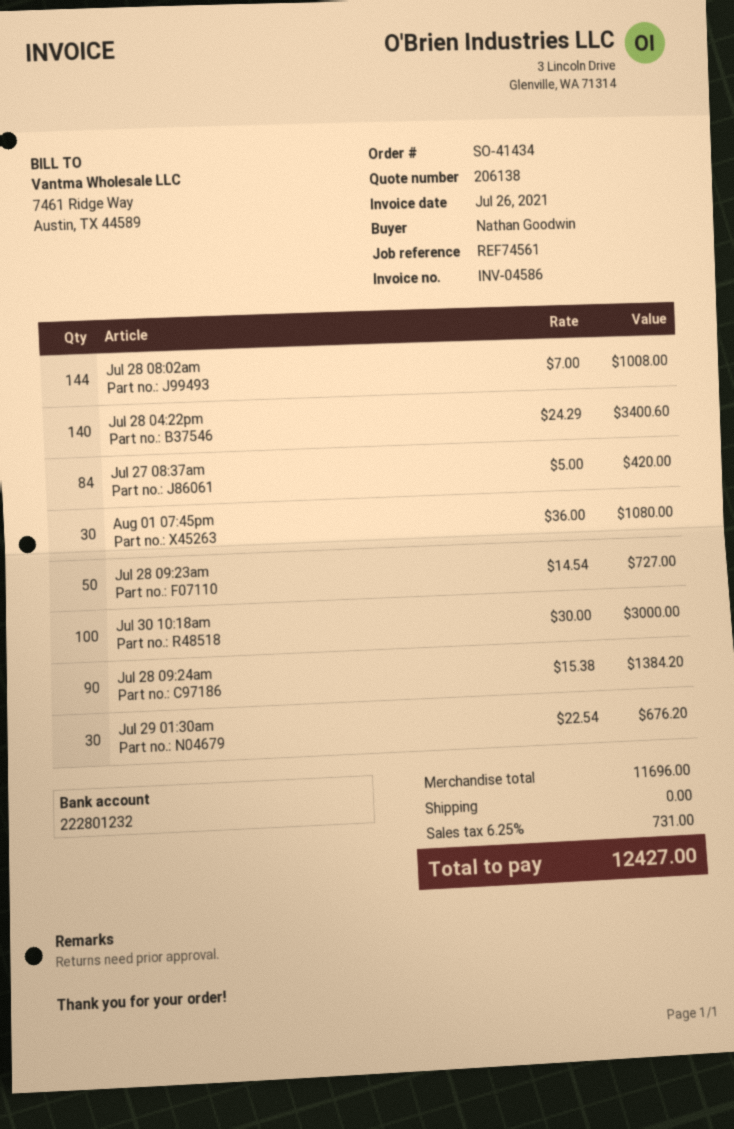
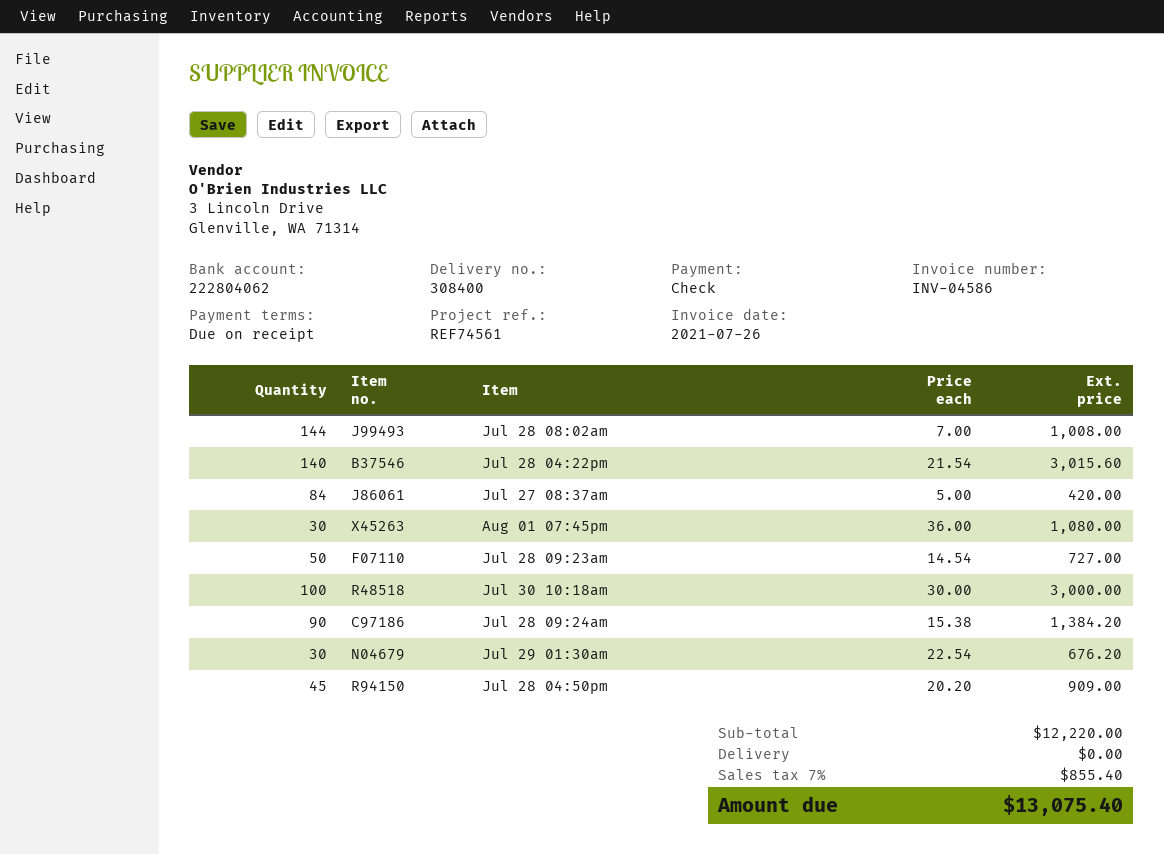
bank account: 222801232 -> 222804062
Jul 28 04:22pm: 140 x 24.29 = 3400.60 -> 140 x 21.54 = 3015.60
Jul 28 04:50pm: none -> 45 x 20.20 = 909.00
subtotal: 11696.00 -> 12220.00
tax: 6.25% = 731.00 -> 7% = 855.40
total: 12427.00 -> 13075.40

